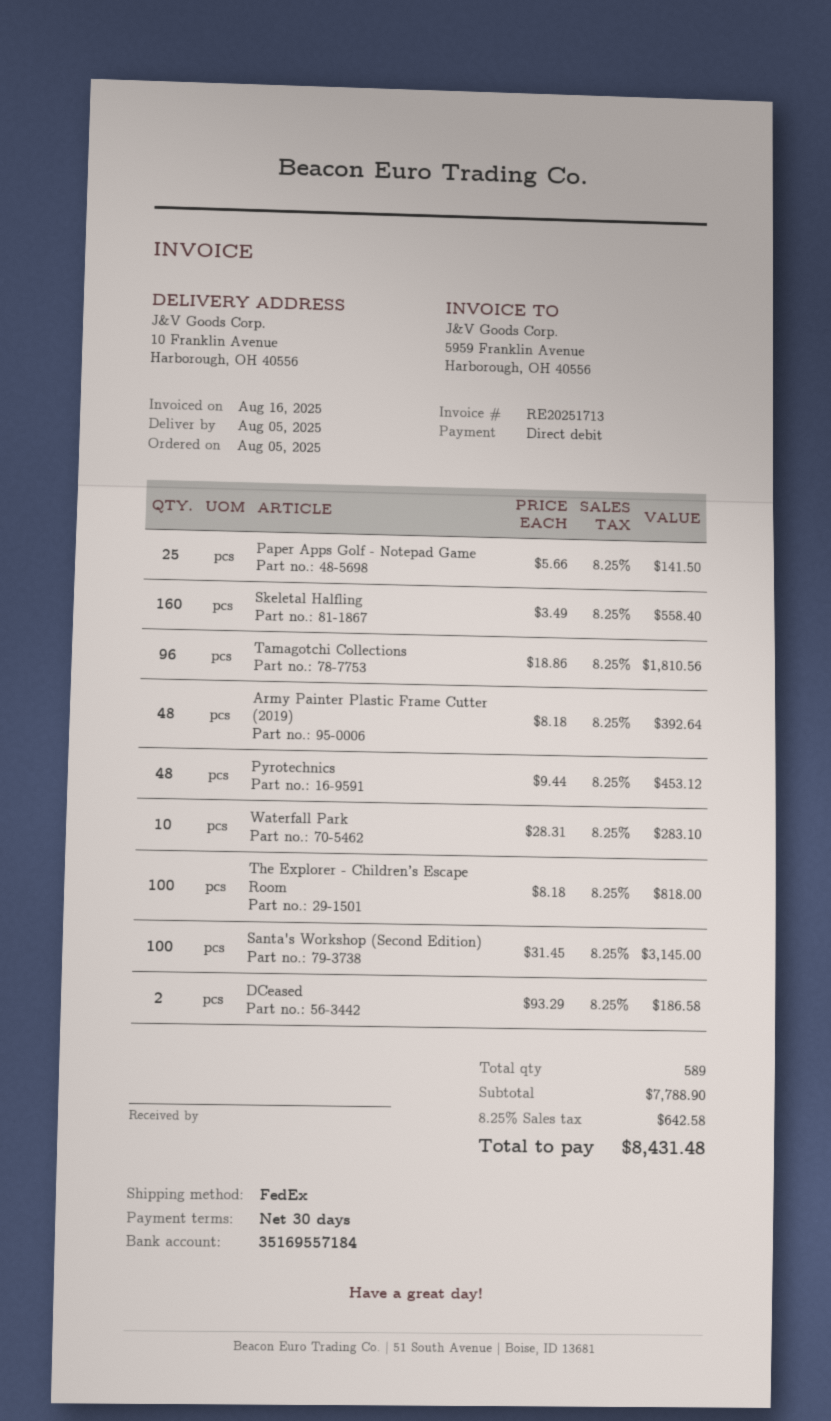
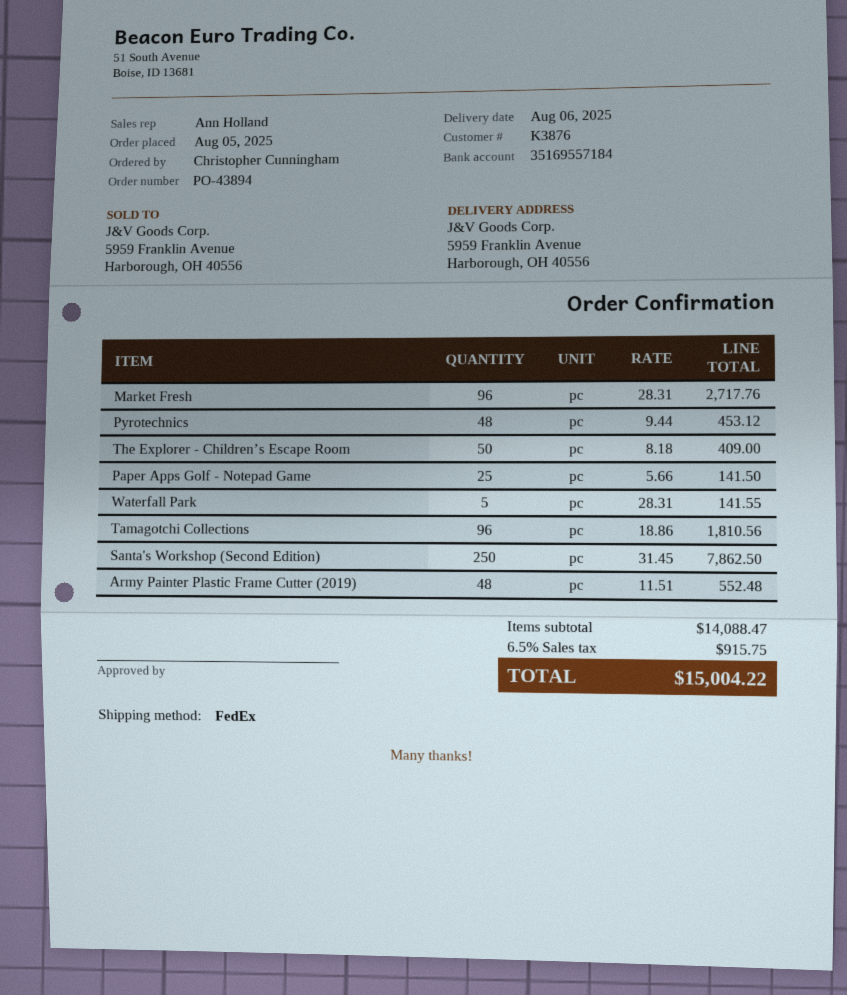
delivery date: 2025-08-05 -> 2025-08-06
ship to: 10 Franklin Avenue, Harborough, OH 40556 -> 5959 Franklin Avenue, Harborough, OH 40556
Skeletal Halfling: 160 x 3.49 = 558.40 -> none
Army Painter Plastic Frame Cutter (2019): 48 x 8.18 = 392.64 -> 48 x 11.51 = 552.48
Waterfall Park: 10 x 28.31 = 283.10 -> 5 x 28.31 = 141.55
The Explorer - Children’s Escape Room: 100 x 8.18 = 818.00 -> 50 x 8.18 = 409.00
Santa's Workshop (Second Edition): 100 x 31.45 = 3145.00 -> 250 x 31.45 = 7862.50
DCeased: 2 x 93.29 = 186.58 -> none
Market Fresh: none -> 96 x 28.31 = 2717.76
subtotal: 7788.90 -> 14088.47
tax: 8.25% = 642.58 -> 6.5% = 915.75
total: 8431.48 -> 15004.22

